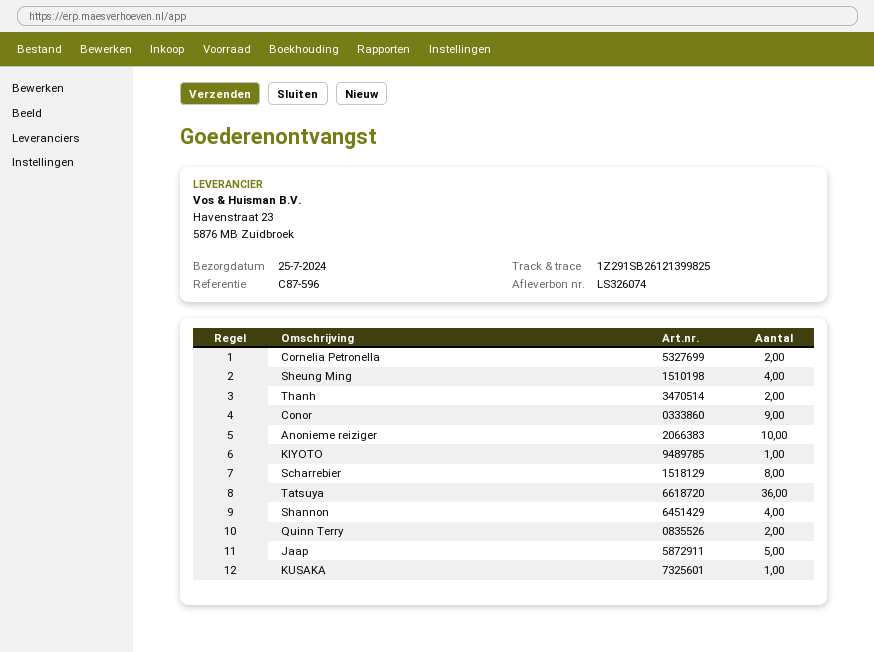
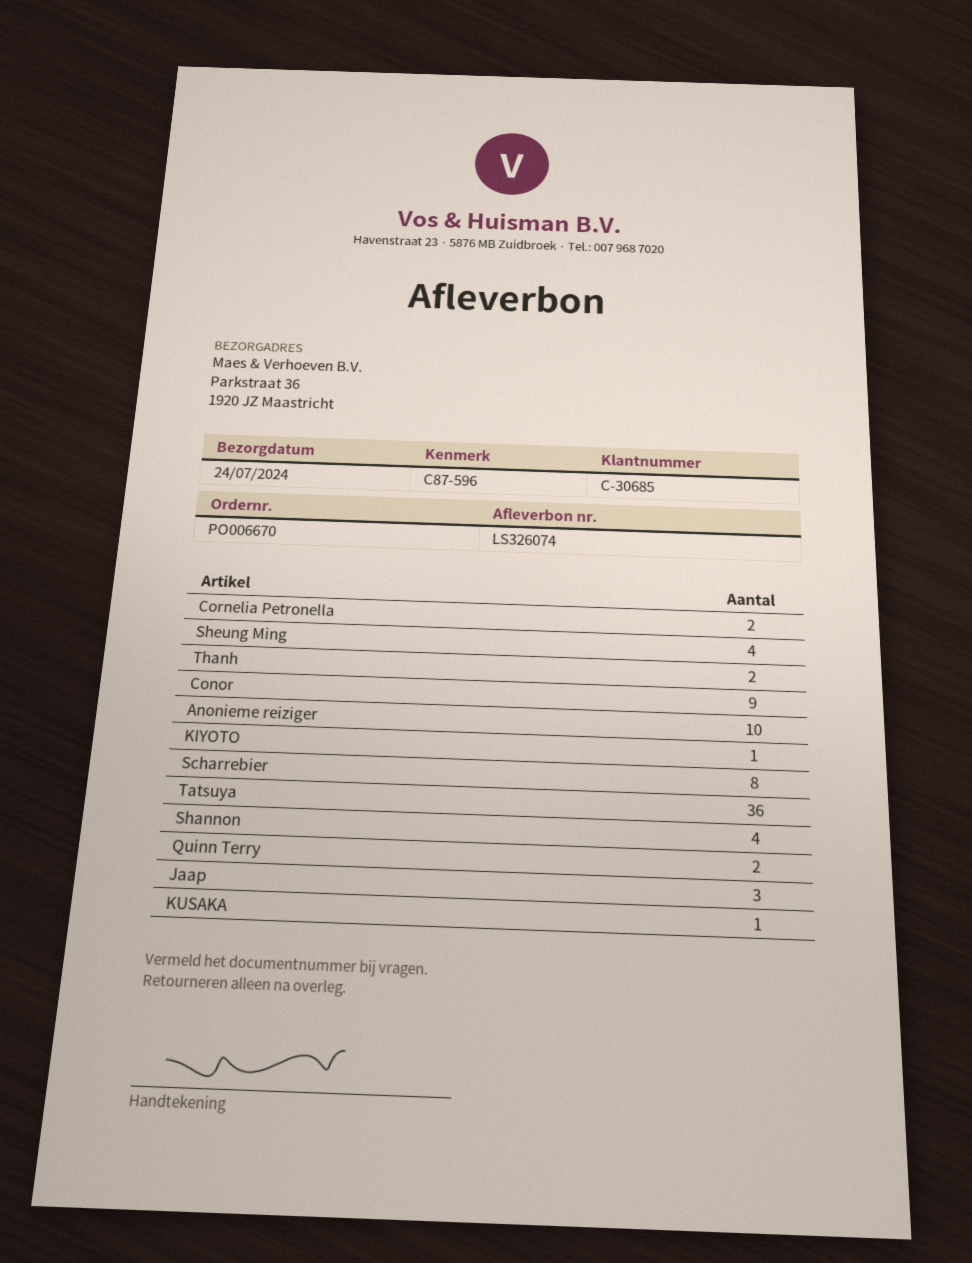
delivery date: 2024-07-25 -> 2024-07-24
Jaap: 5 -> 3

